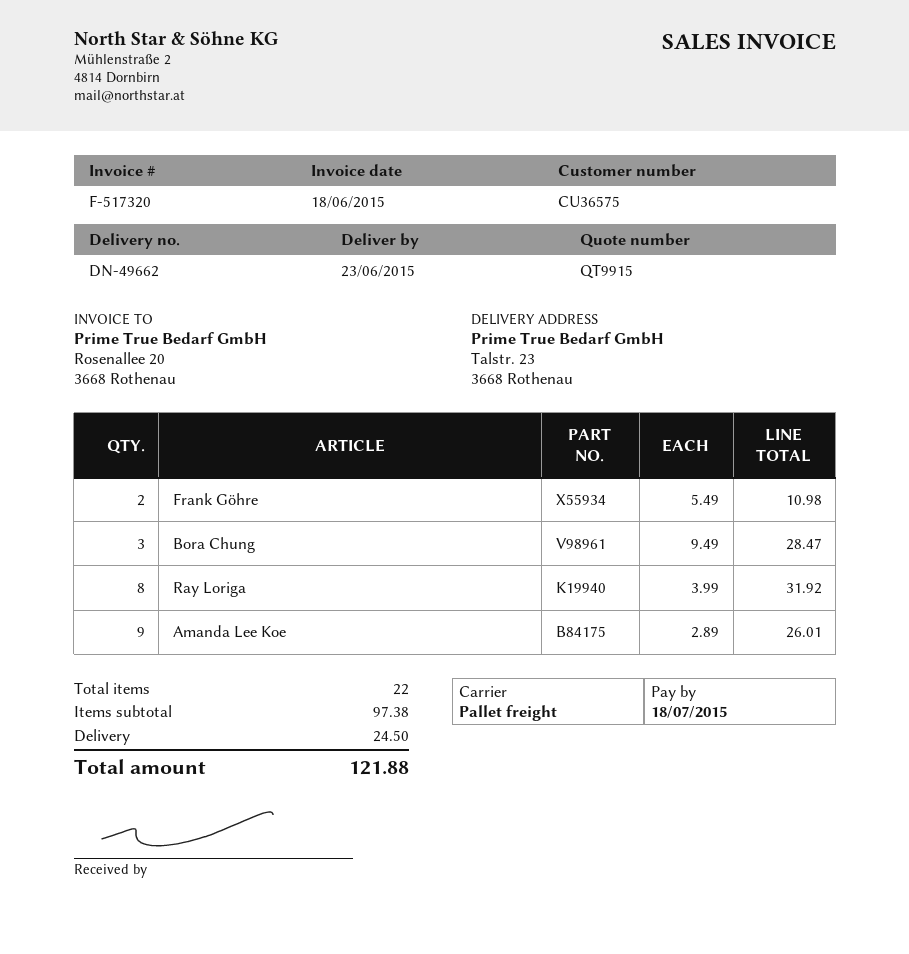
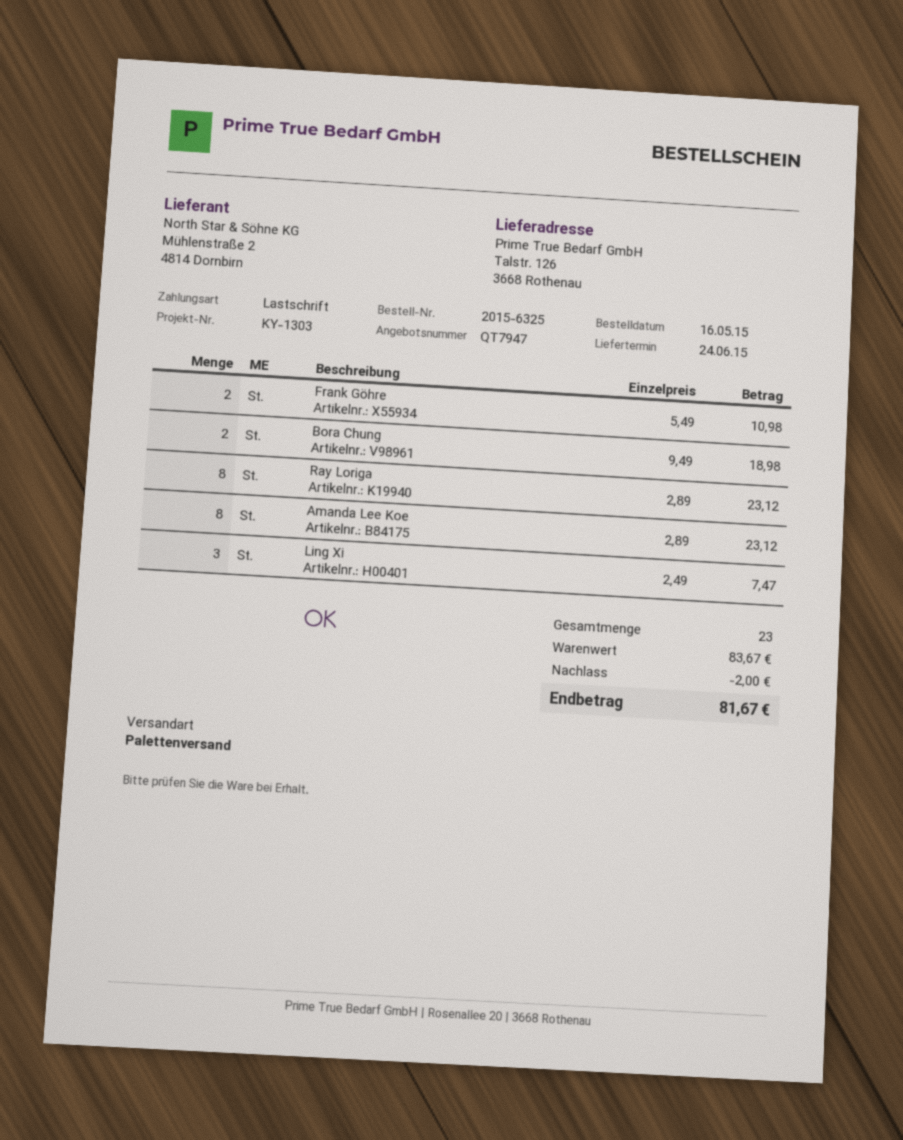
quote number: QT9915 -> QT7947
delivery date: 2015-06-23 -> 2015-06-24
ship to: Talstr. 23, 3668 Rothenau -> Talstr. 126, 3668 Rothenau
Bora Chung: 3 x 9.49 = 28.47 -> 2 x 9.49 = 18.98
Ray Loriga: 8 x 3.99 = 31.92 -> 8 x 2.89 = 23.12
Amanda Lee Koe: 9 x 2.89 = 26.01 -> 8 x 2.89 = 23.12
Ling Xi: none -> 3 x 2.49 = 7.47
total quantity: 22 -> 23
subtotal: 97.38 -> 83.67
discount: none -> 2.00
shipping: 24.50 -> none
total: 121.88 -> 81.67

